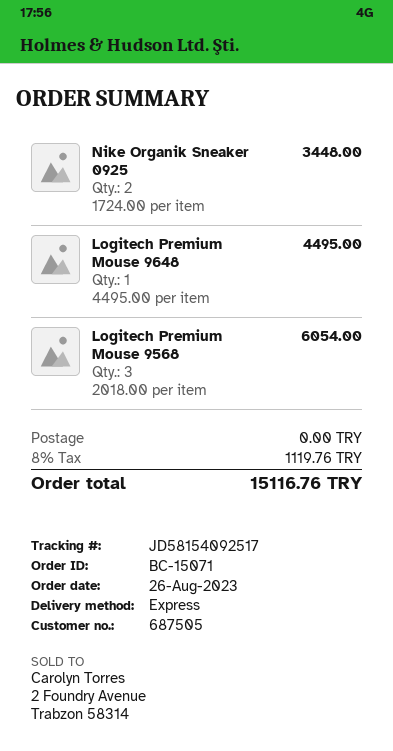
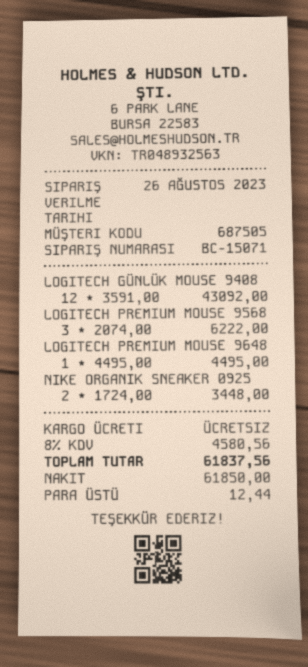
Logitech Premium Mouse 9568: 3 x 2018.00 = 6054.00 -> 3 x 2074.00 = 6222.00
LOGITECH GÜNLÜK MOUSE 9408: none -> 12 x 3591.00 = 43092.00
tax: 8% = 1119.76 -> 8% = 4580.56
total: 15116.76 -> 61837.56

